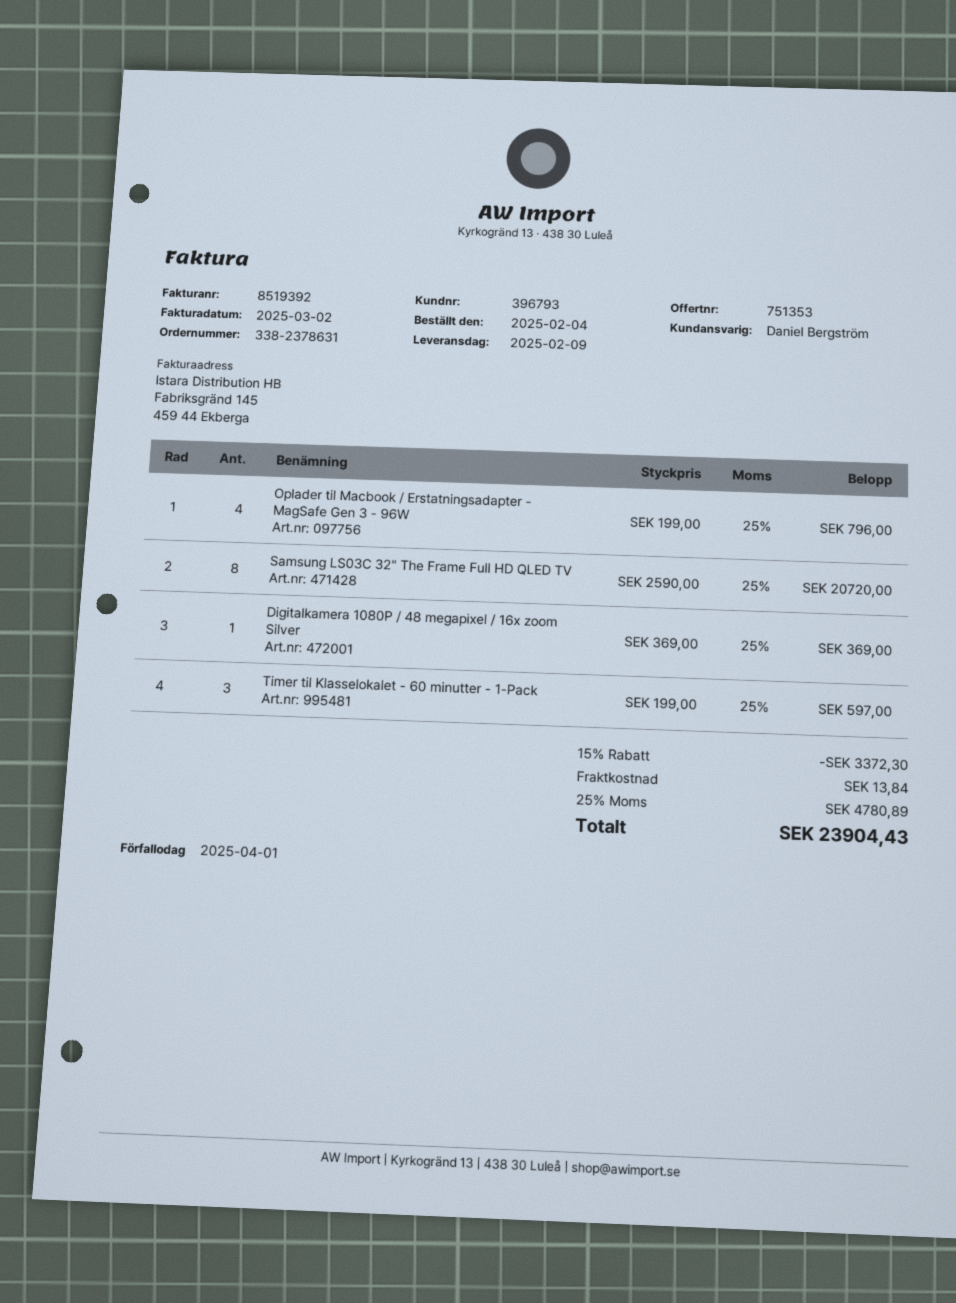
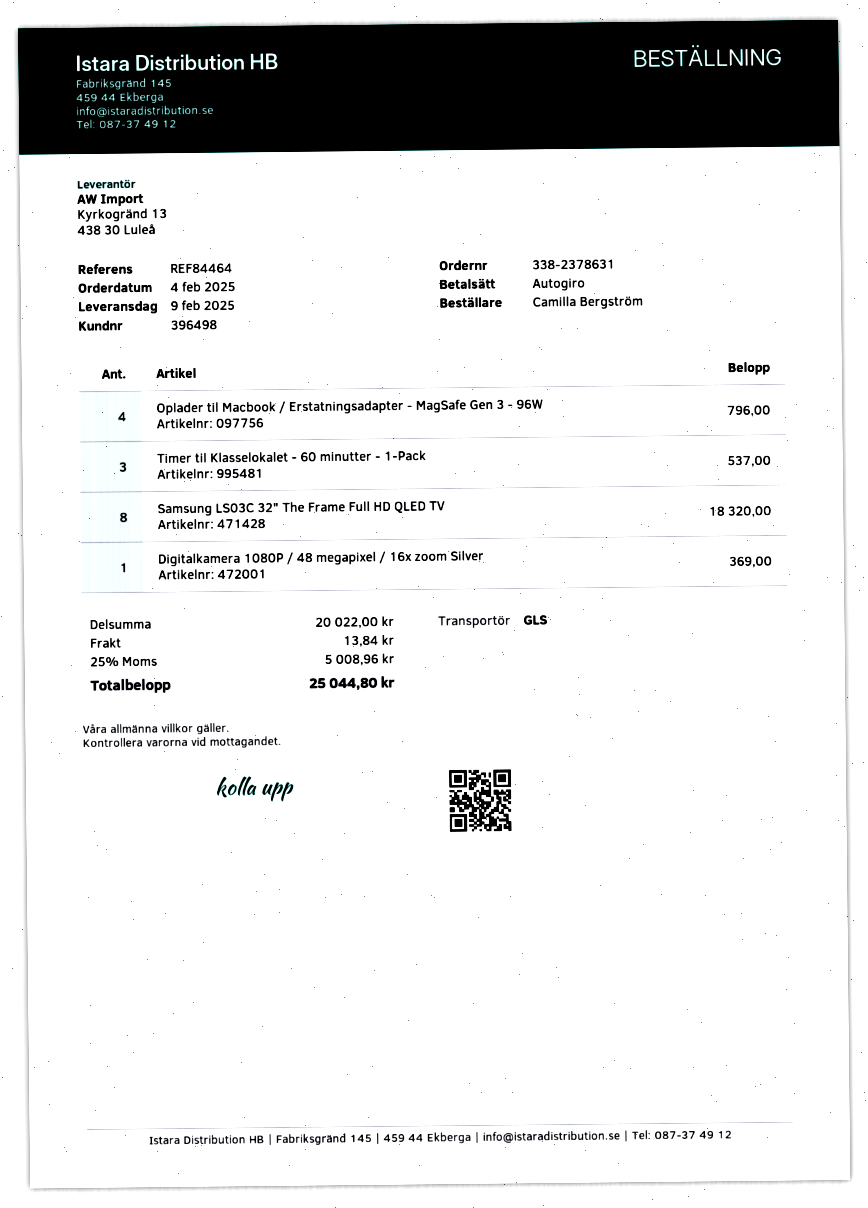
customer number: 396793 -> 396498
Samsung LS03C 32" The Frame Full HD QLED TV: 8 for 20720.00 -> 8 for 18320.00
Timer til Klasselokalet - 60 minutter - 1-Pack: 3 for 597.00 -> 3 for 537.00
discount: 15% = 3372.30 -> none
tax: 25% = 4780.89 -> 25% = 5008.96
total: 23904.43 -> 25044.80

